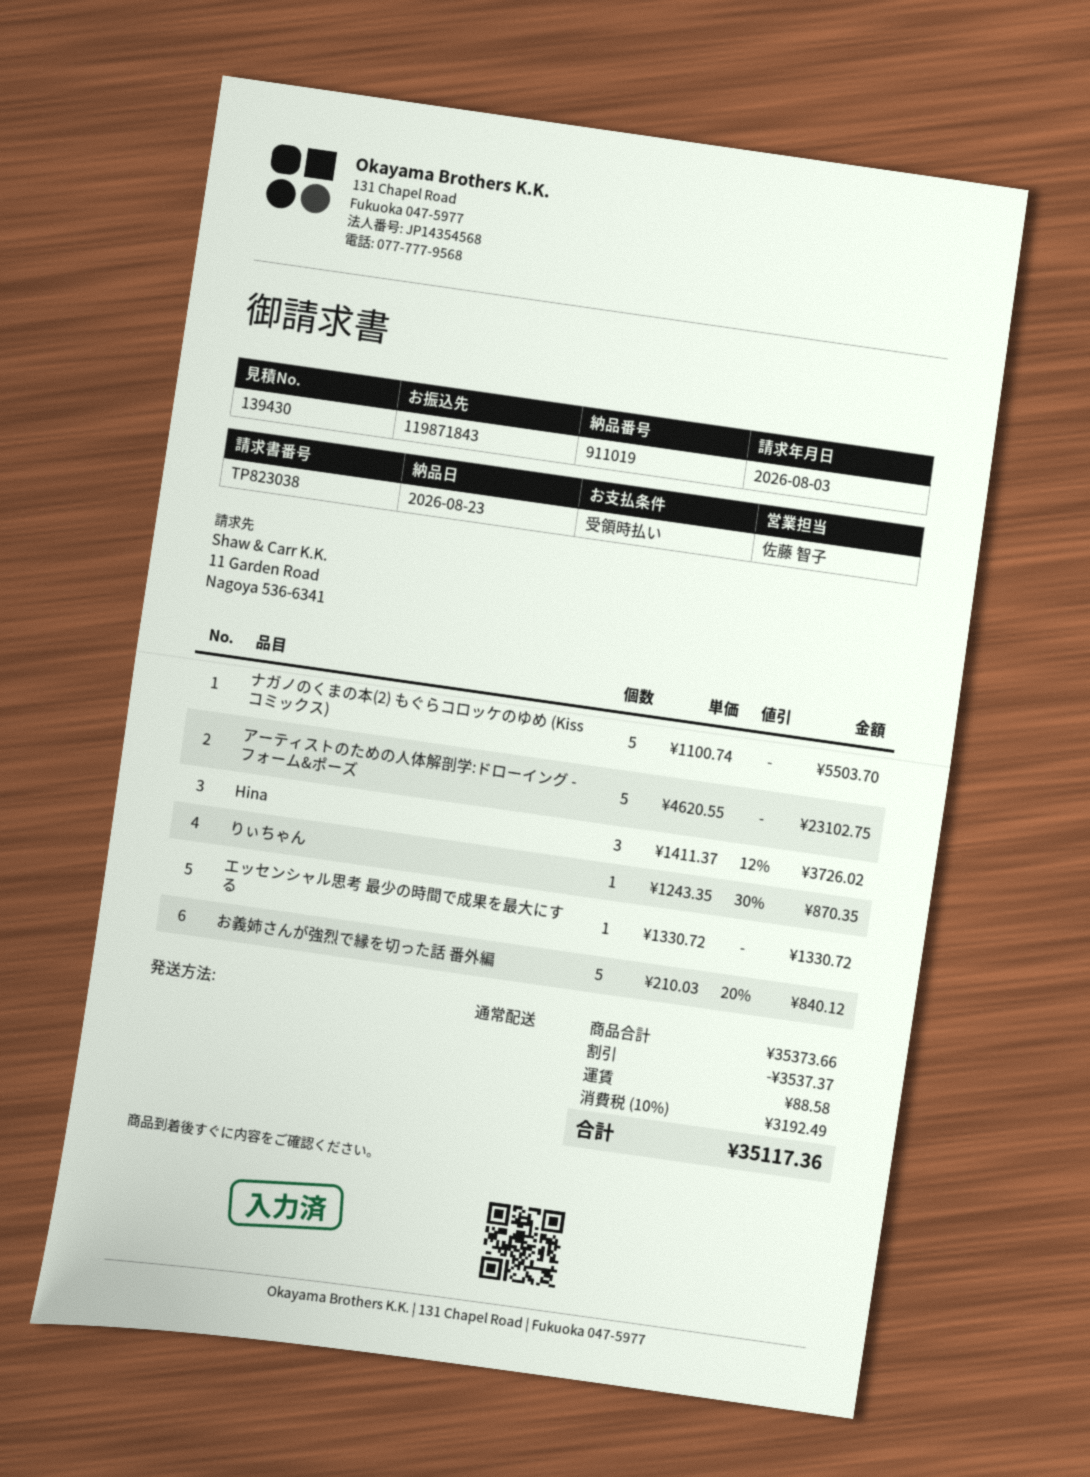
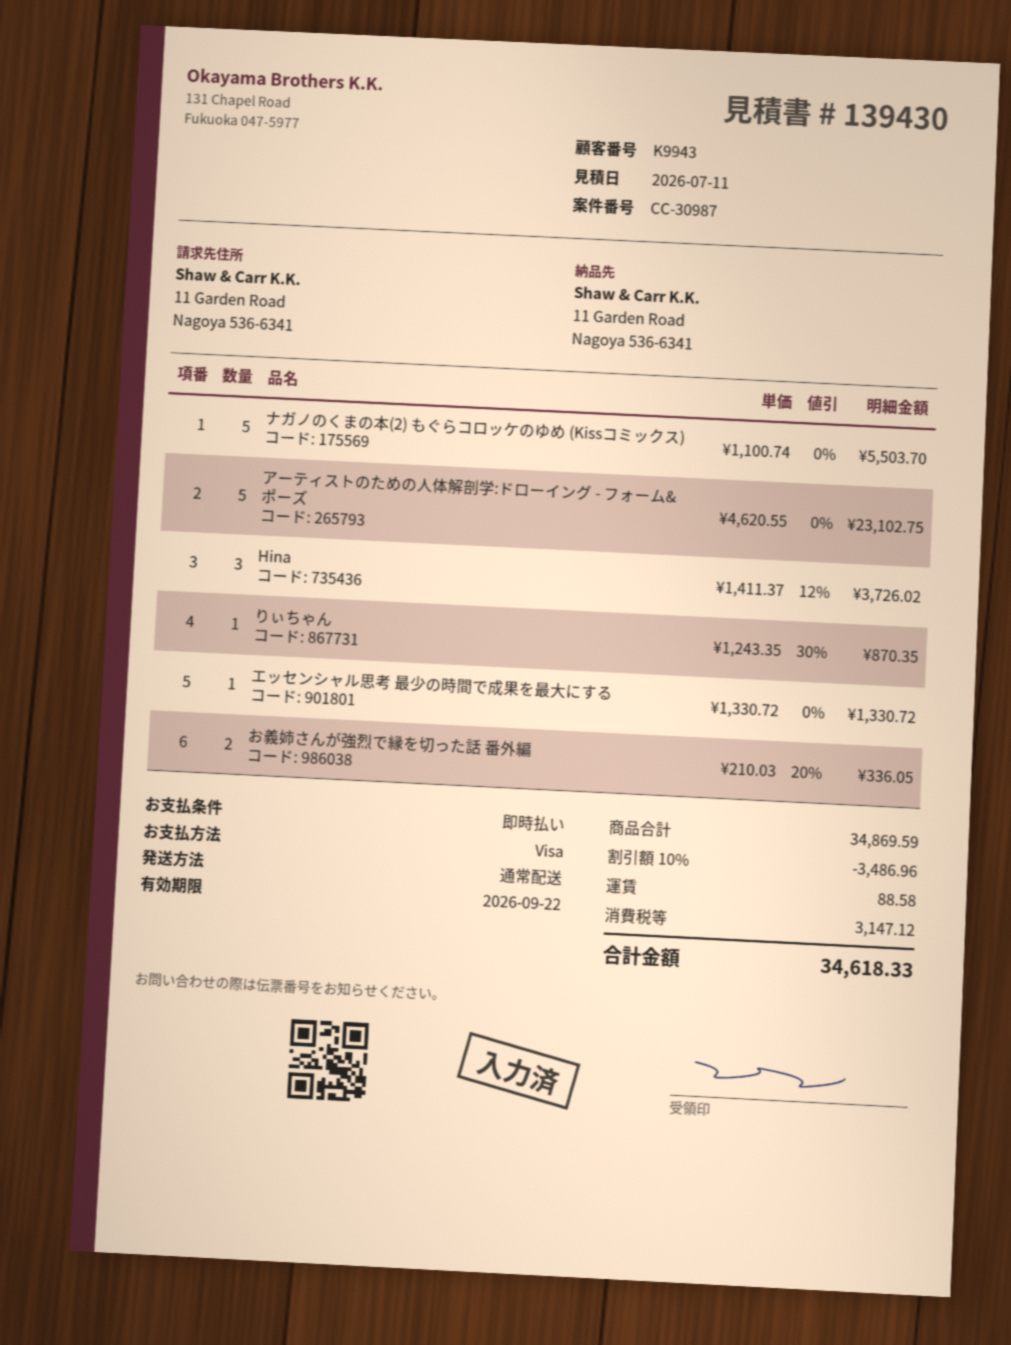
お義姉さんが強烈で縁を切った話 番外編: 5 x 210.03 - 20% = 840.12 -> 2 x 210.03 - 20% = 336.05
subtotal: 35373.66 -> 34869.59
discount: 3537.37 -> 3486.96
tax: 3192.49 -> 3147.12
total: 35117.36 -> 34618.33

